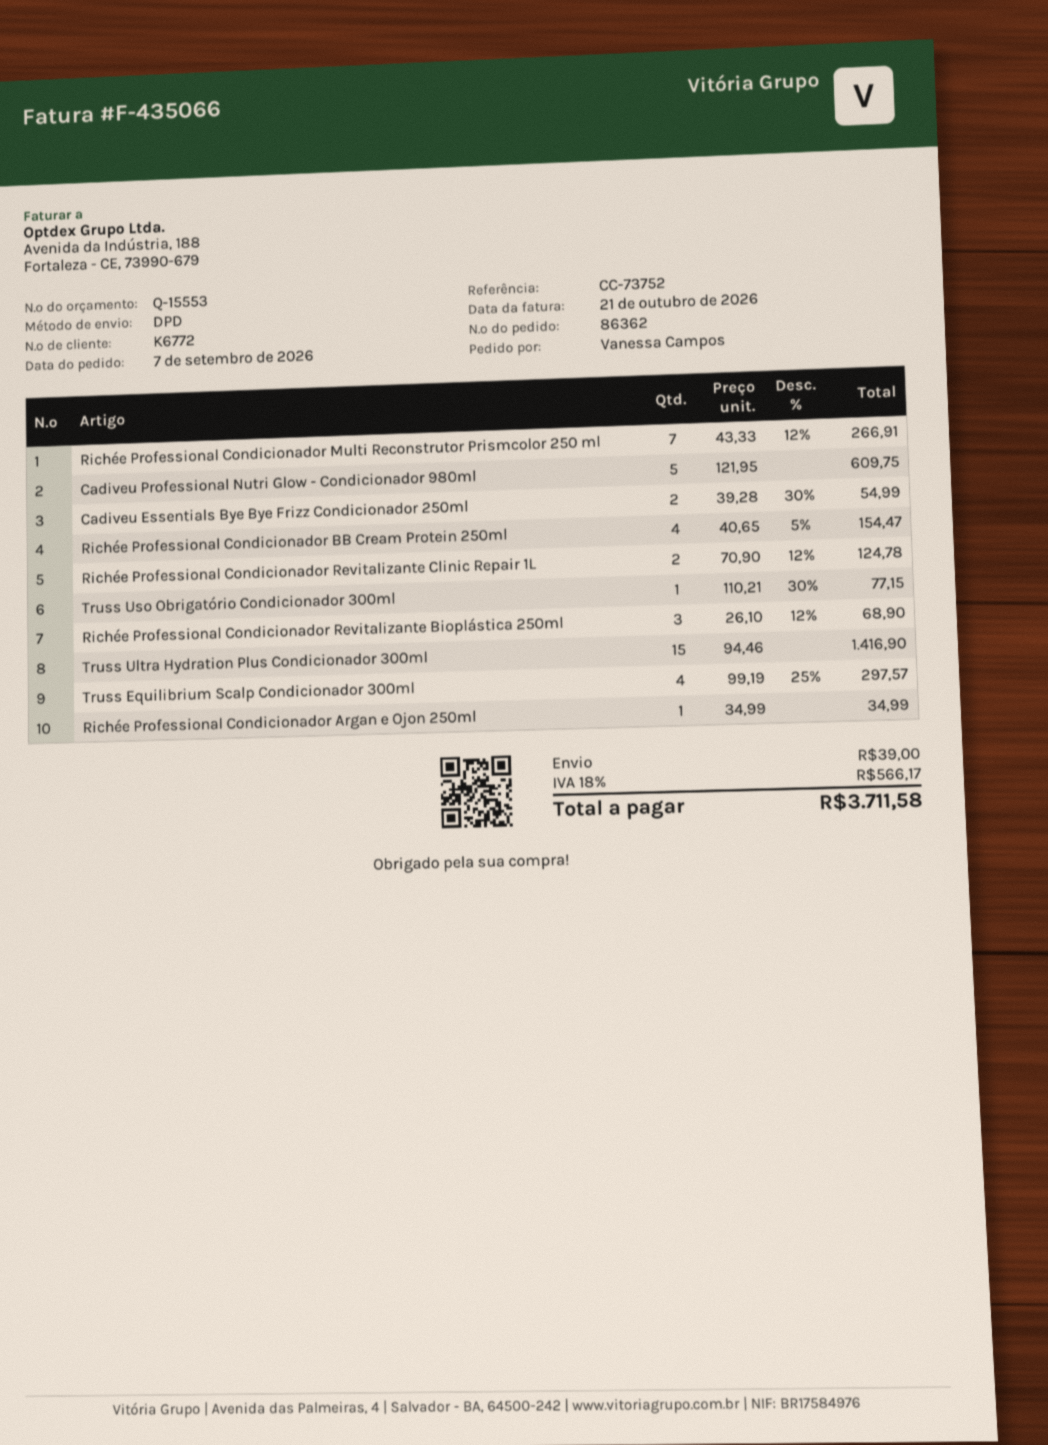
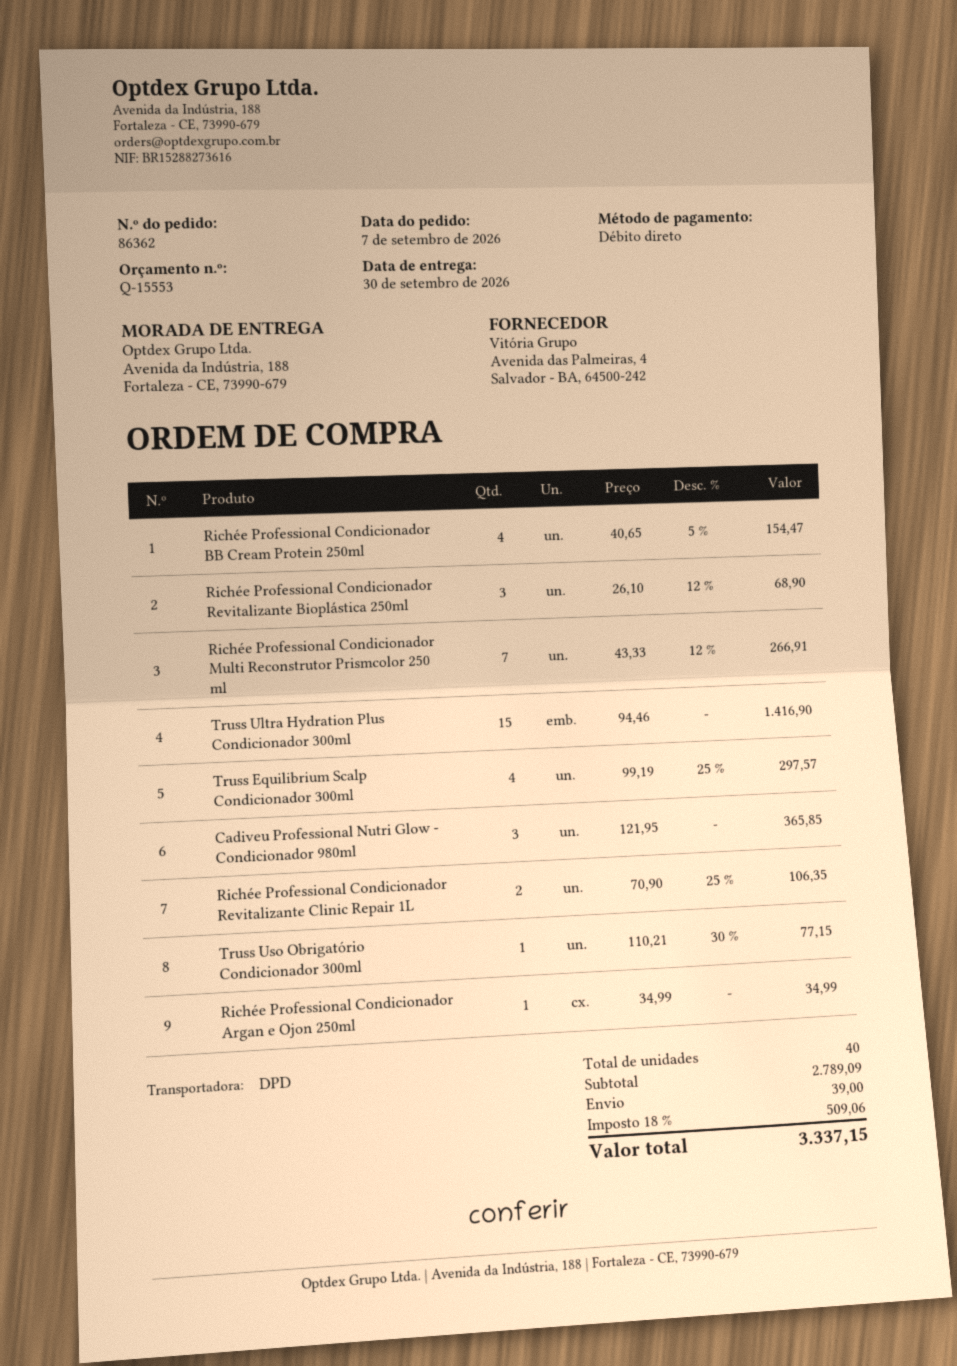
Cadiveu Professional Nutri Glow - Condicionador 980ml: 5 x 121.95 = 609.75 -> 3 x 121.95 = 365.85
Cadiveu Essentials Bye Bye Frizz Condicionador 250ml: 2 x 39.28 - 30% = 54.99 -> none
Richée Professional Condicionador Revitalizante Clinic Repair 1L: 2 x 70.90 - 12% = 124.78 -> 2 x 70.90 - 25% = 106.35
tax: 18% = 566.17 -> 18% = 509.06
total: 3711.58 -> 3337.15

